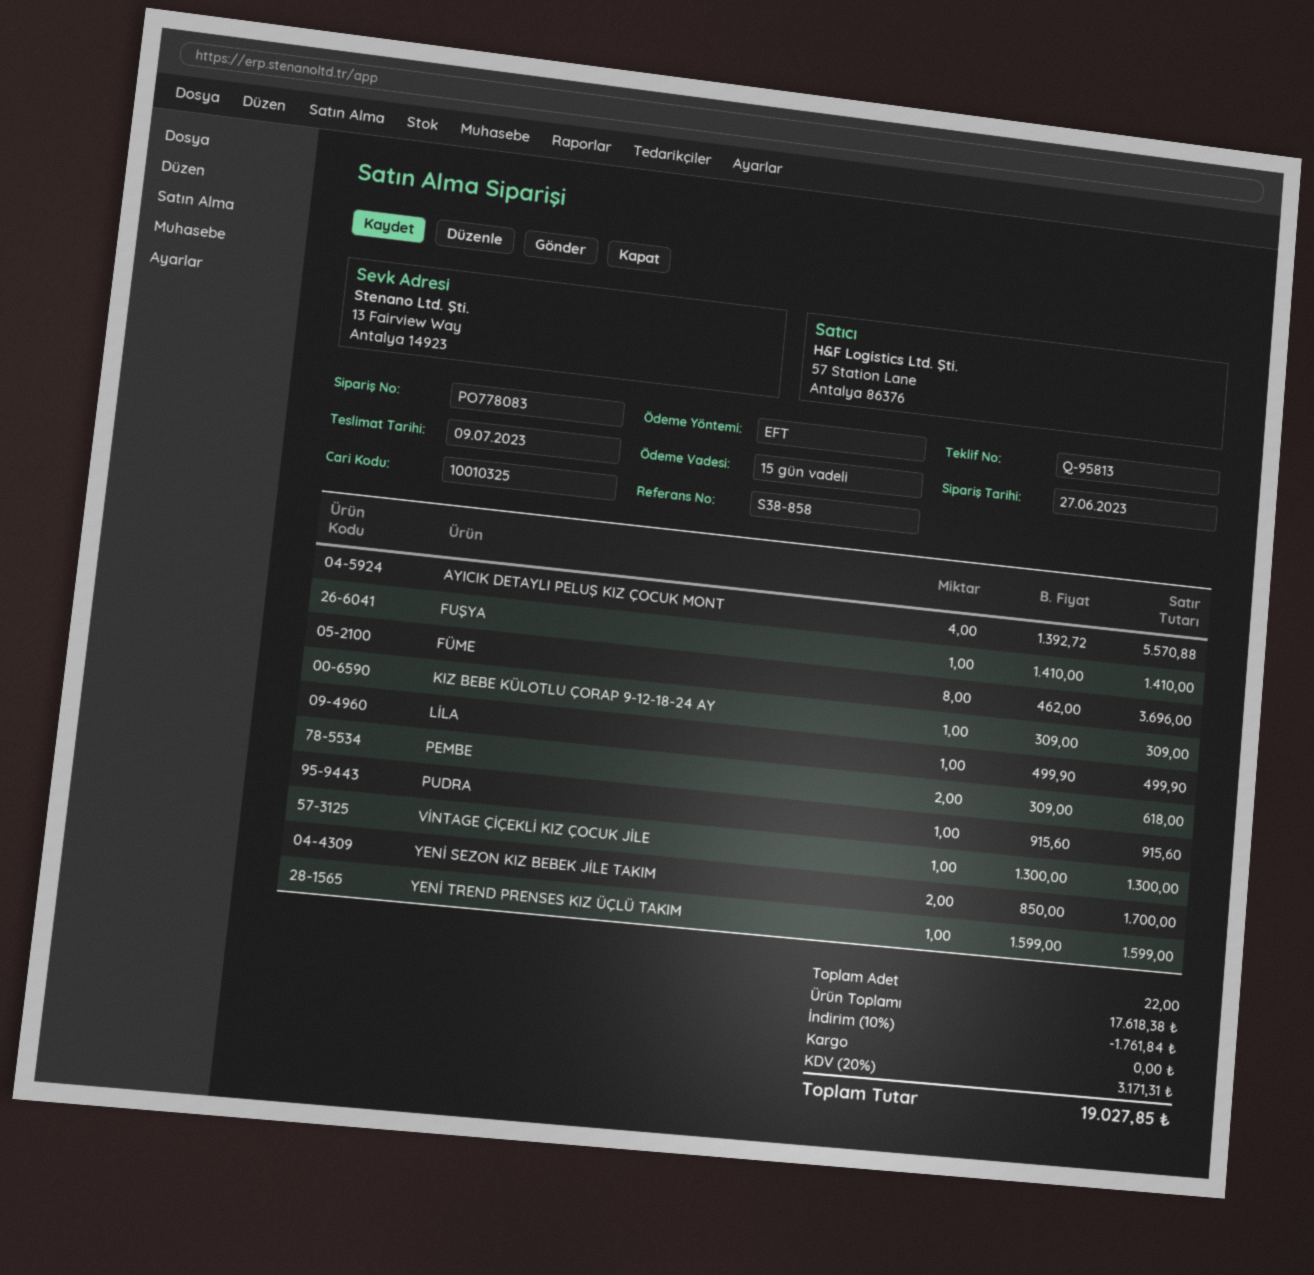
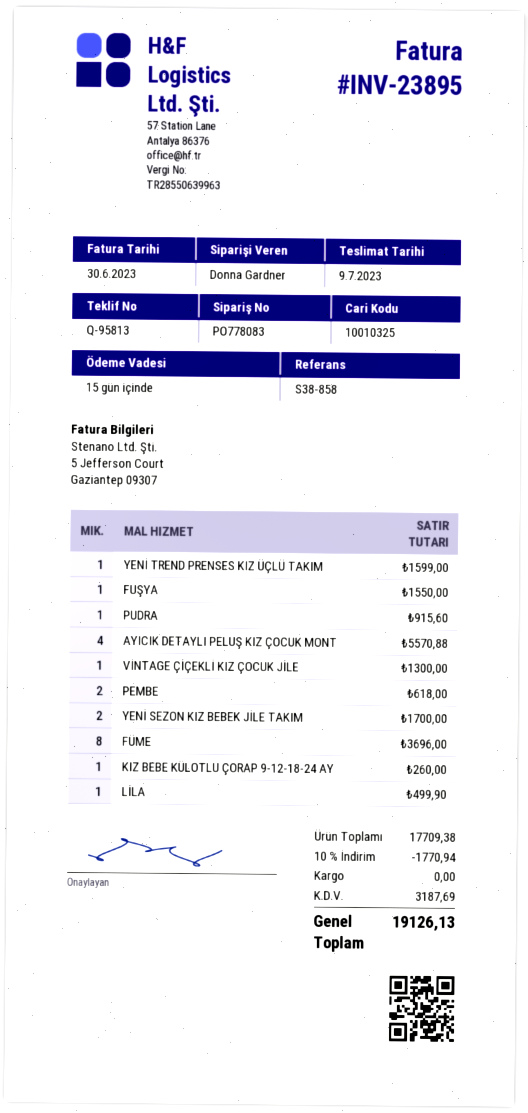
FUŞYA: 1 for 1410.00 -> 1 for 1550.00
KIZ BEBE KÜLOTLU ÇORAP 9-12-18-24 AY: 1 for 309.00 -> 1 for 260.00
subtotal: 17618.38 -> 17709.38
discount: 10% = 1761.84 -> 10% = 1770.94
tax: 3171.31 -> 3187.69
total: 19027.85 -> 19126.13

